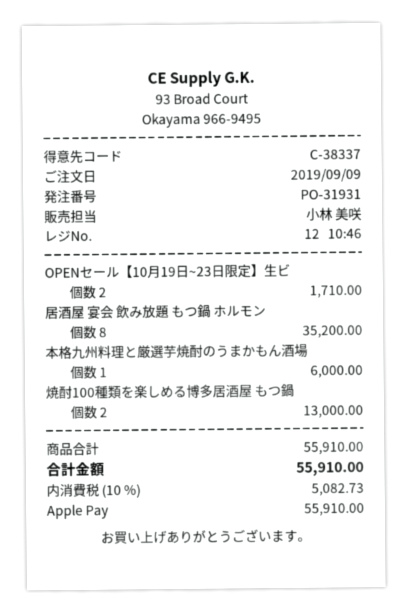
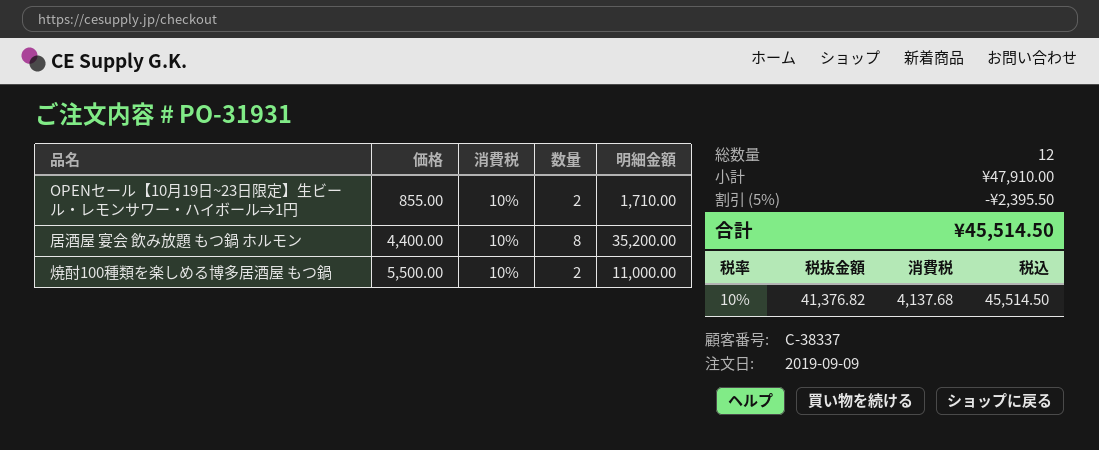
本格九州料理と厳選芋焼酎のうまかもん酒場: 1 for 6000.00 -> none
焼酎100種類を楽しめる博多居酒屋 もつ鍋: 2 for 13000.00 -> 2 for 11000.00
subtotal: 55910.00 -> 47910.00
discount: none -> 5% = 2395.50
tax: 10% = 5082.73 -> 10% = 4137.68
total: 55910.00 -> 45514.50

